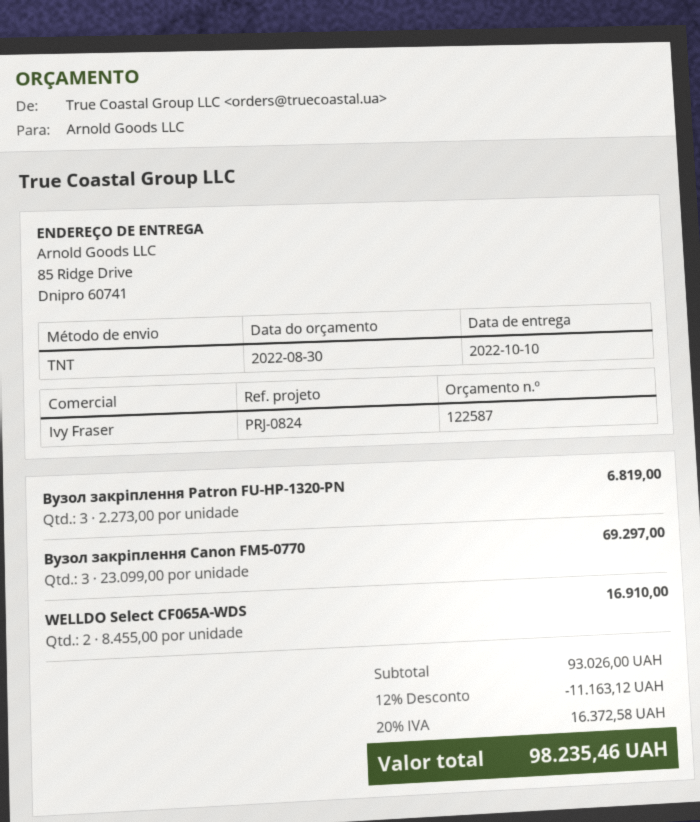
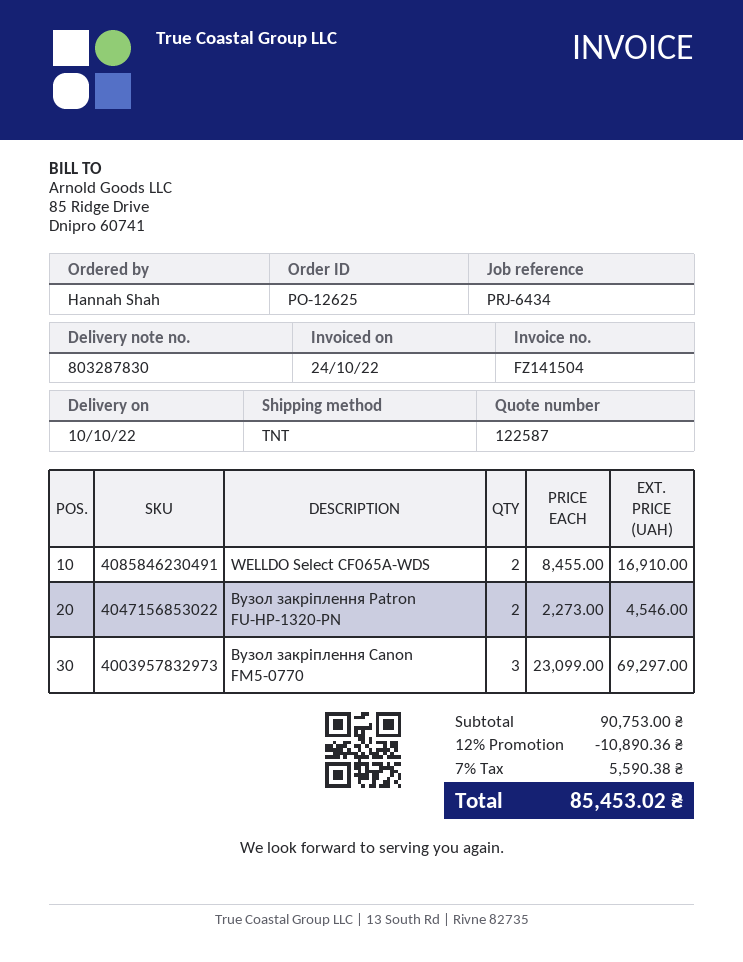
reference: PRJ-0824 -> PRJ-6434
Вузол закріплення Patron FU-HP-1320-PN: 3 x 2273.00 = 6819.00 -> 2 x 2273.00 = 4546.00
subtotal: 93026.00 -> 90753.00
discount: 12% = 11163.12 -> 12% = 10890.36
tax: 20% = 16372.58 -> 7% = 5590.38
total: 98235.46 -> 85453.02

